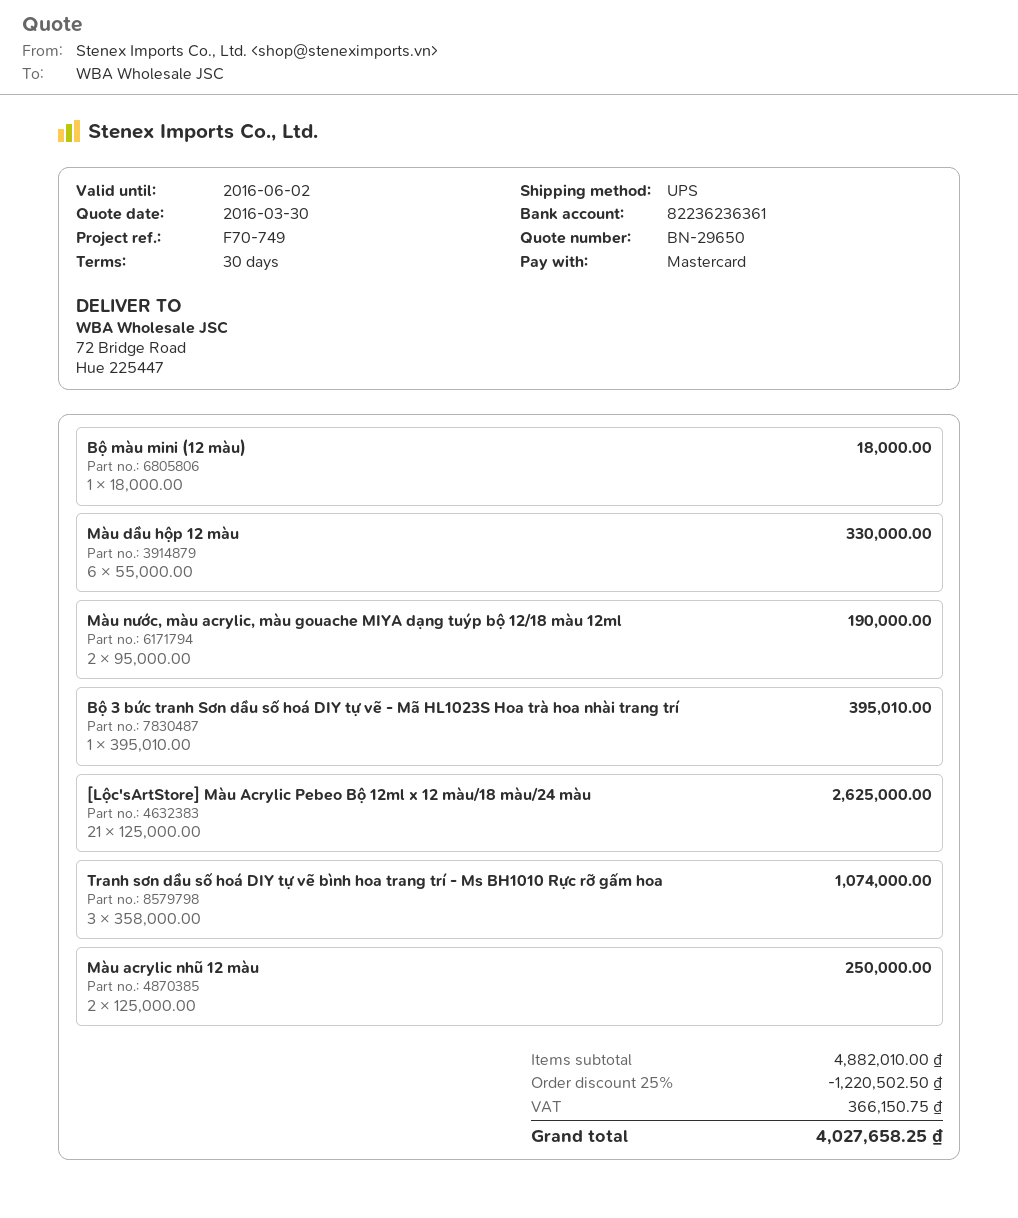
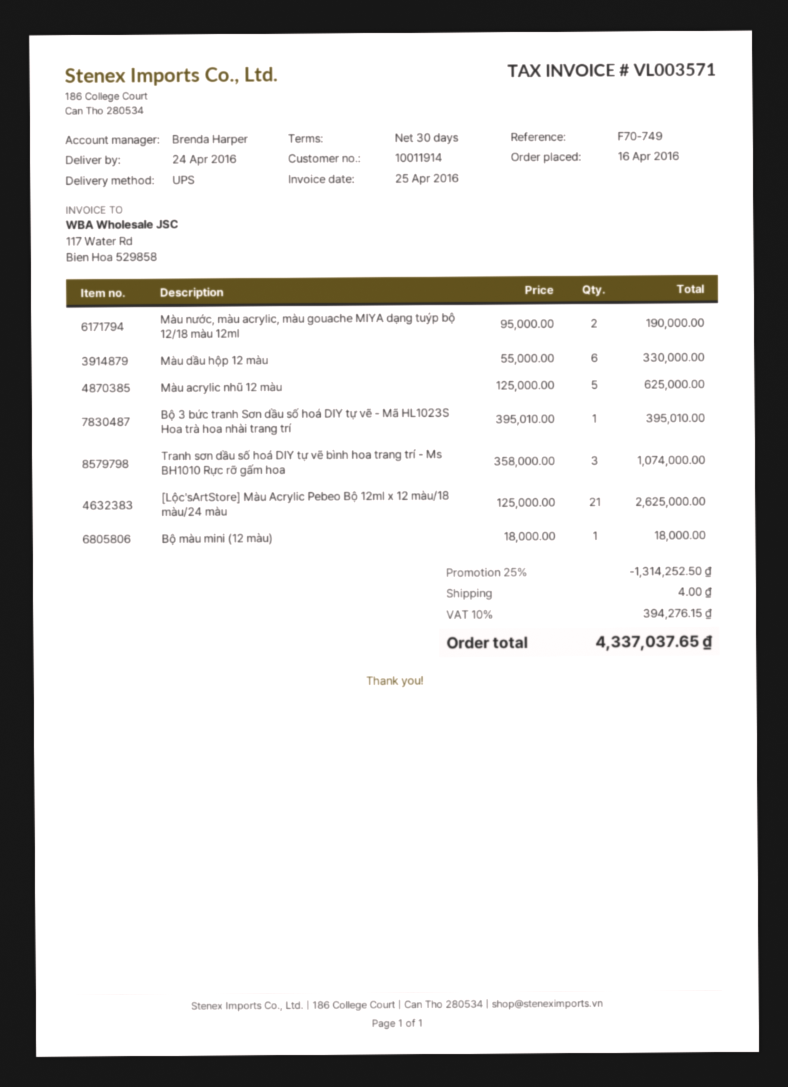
Màu acrylic nhũ 12 màu: 2 x 125000.00 = 250000.00 -> 5 x 125000.00 = 625000.00
discount: 25% = 1220502.50 -> 25% = 1314252.50
shipping: none -> 4.00
tax: 366150.75 -> 394276.15
total: 4027658.25 -> 4337037.65

